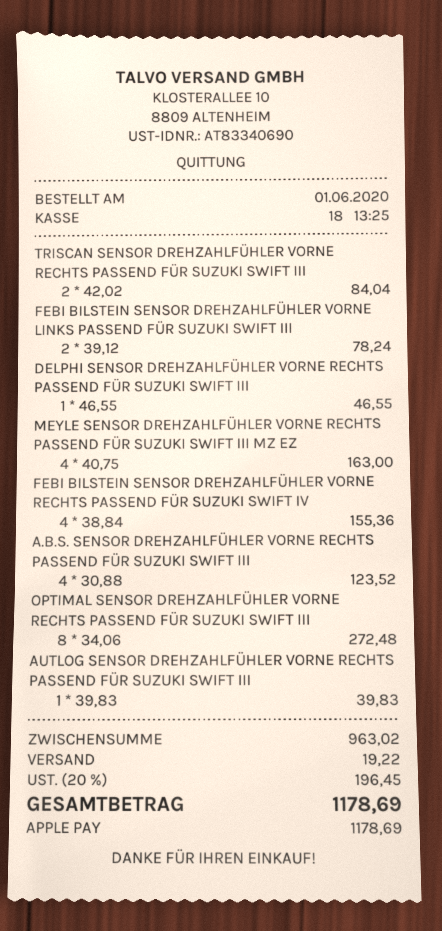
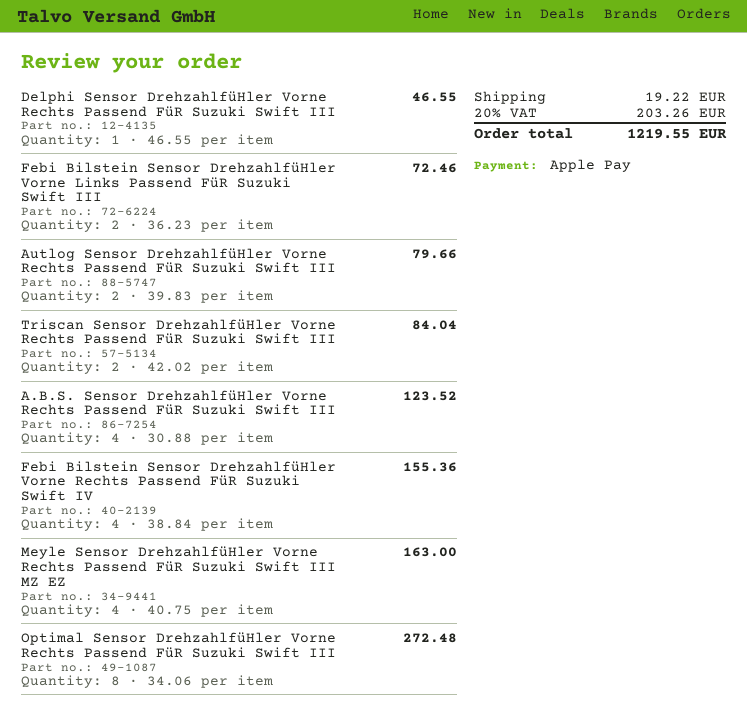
FEBI BILSTEIN SENSOR DREHZAHLFÜHLER VORNE LINKS PASSEND FÜR SUZUKI SWIFT III: 2 x 39.12 = 78.24 -> 2 x 36.23 = 72.46
AUTLOG SENSOR DREHZAHLFÜHLER VORNE RECHTS PASSEND FÜR SUZUKI SWIFT III: 1 x 39.83 = 39.83 -> 2 x 39.83 = 79.66
tax: 20% = 196.45 -> 20% = 203.26
total: 1178.69 -> 1219.55

